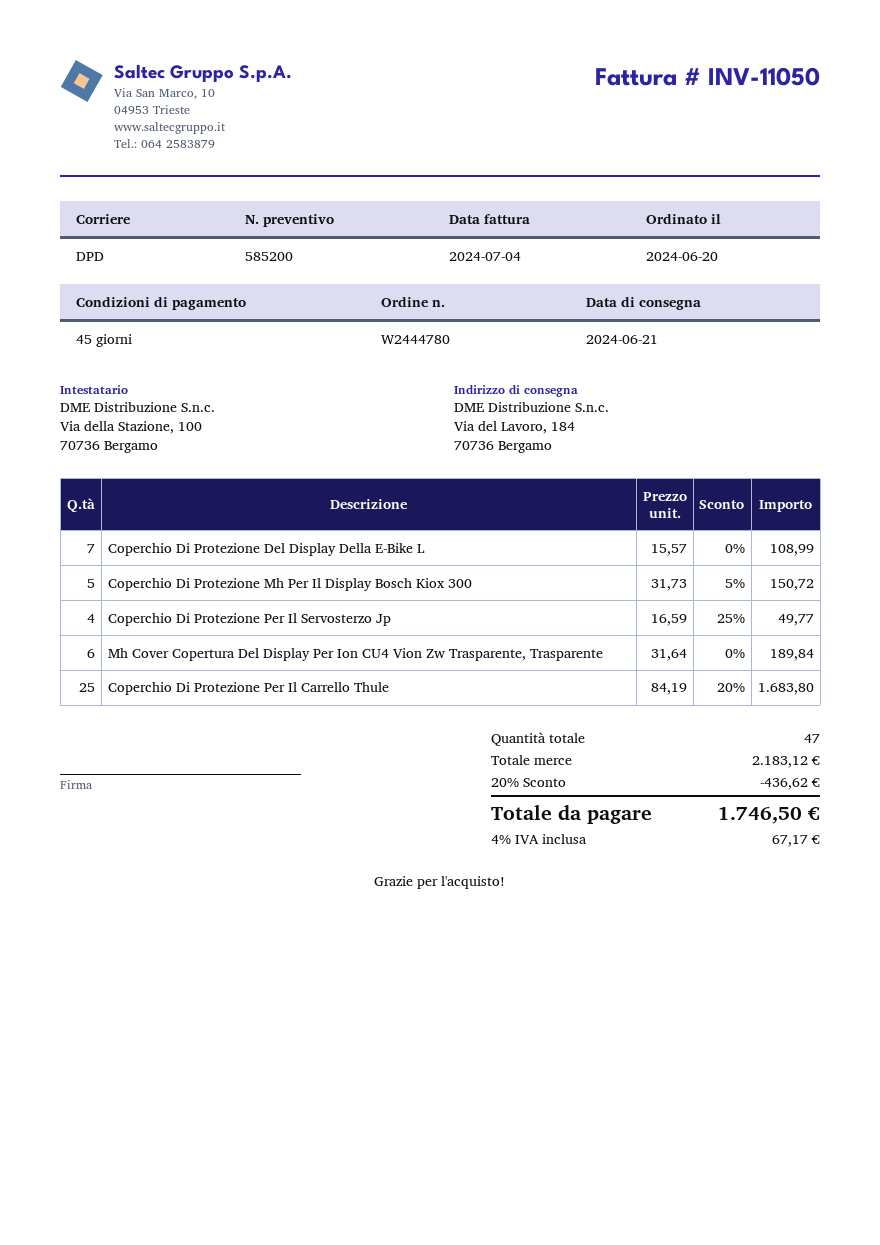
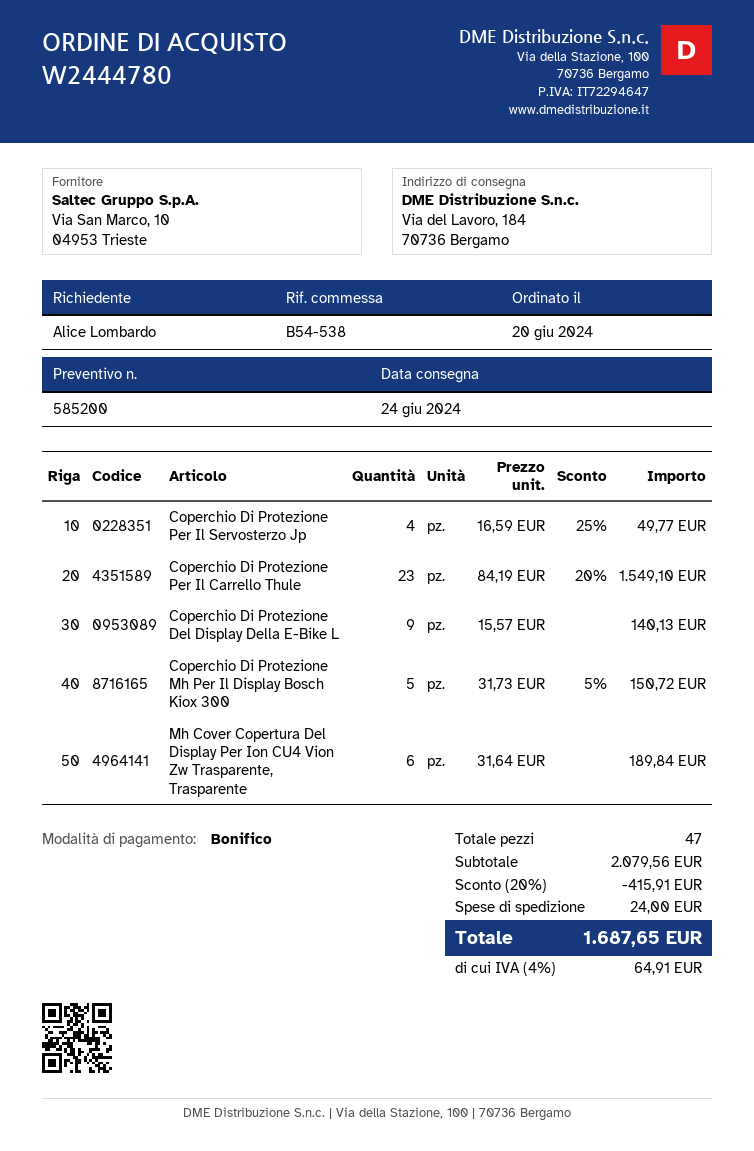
delivery date: 2024-06-21 -> 2024-06-24
Coperchio Di Protezione Del Display Della E-Bike L: 7 x 15.57 = 108.99 -> 9 x 15.57 = 140.13
Coperchio Di Protezione Per Il Carrello Thule: 25 x 84.19 - 20% = 1683.80 -> 23 x 84.19 - 20% = 1549.10
subtotal: 2183.12 -> 2079.56
discount: 20% = 436.62 -> 20% = 415.91
shipping: none -> 24.00
tax: 4% = 67.17 -> 4% = 64.91
total: 1746.50 -> 1687.65

